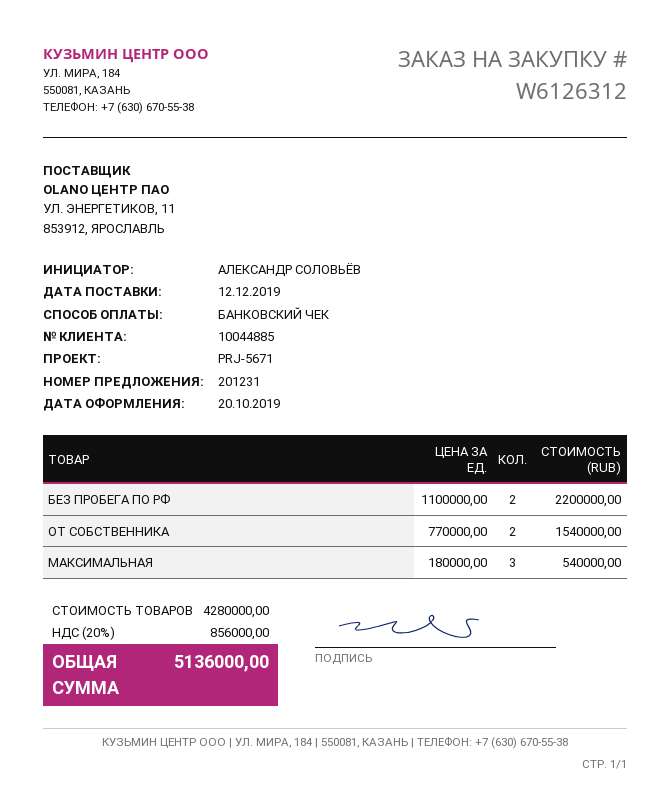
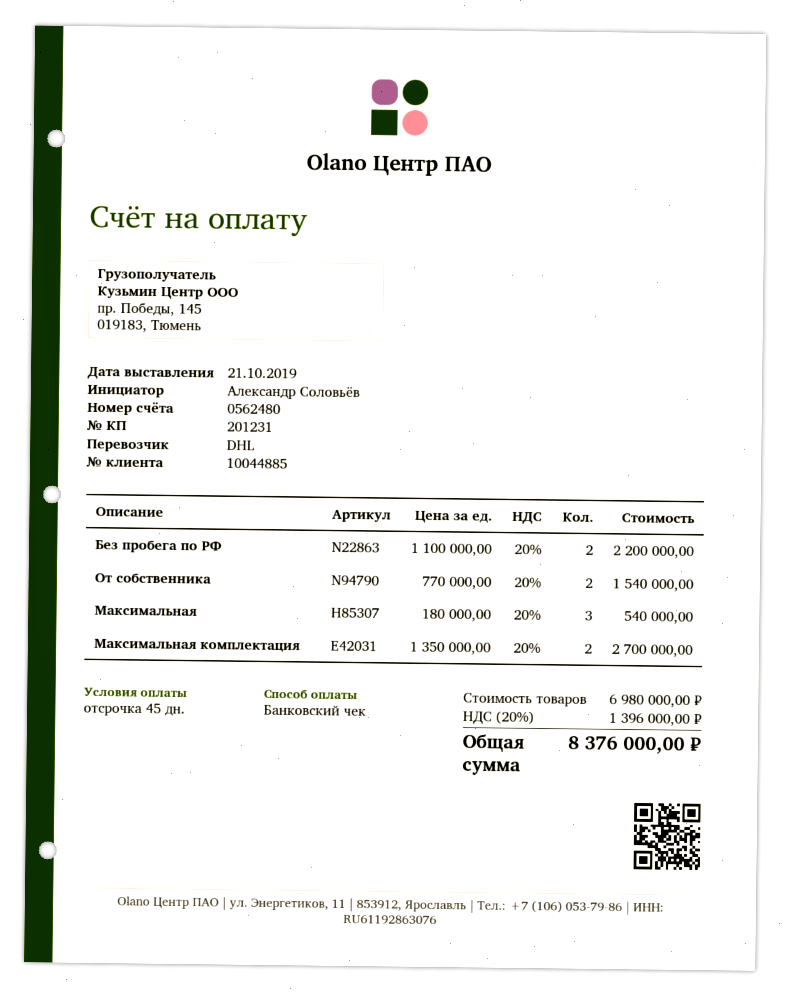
Максимальная комплектация: none -> 2 x 1350000.00 = 2700000.00
subtotal: 4280000.00 -> 6980000.00
tax: 20% = 856000.00 -> 20% = 1396000.00
total: 5136000.00 -> 8376000.00

